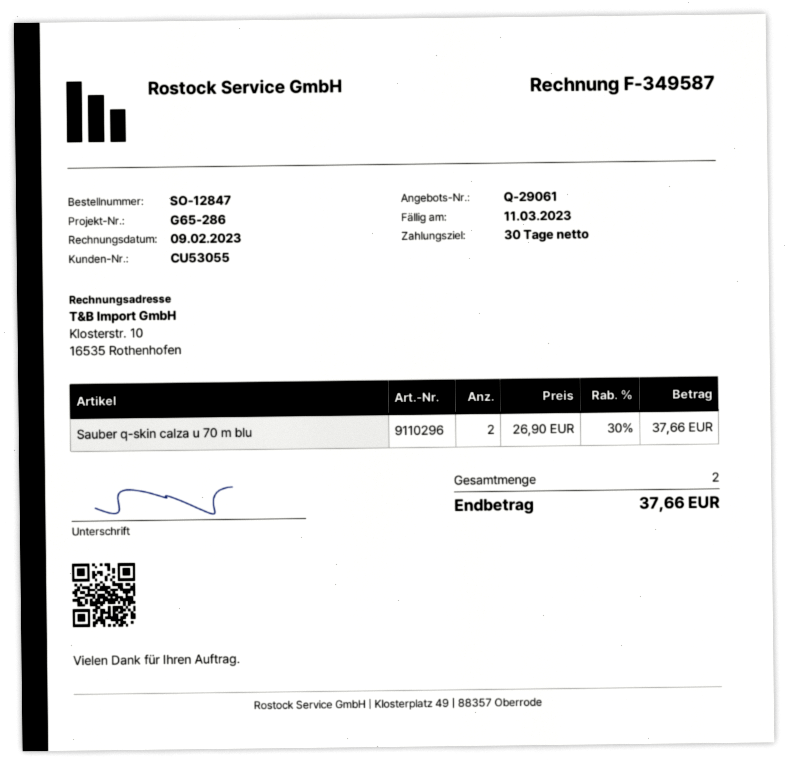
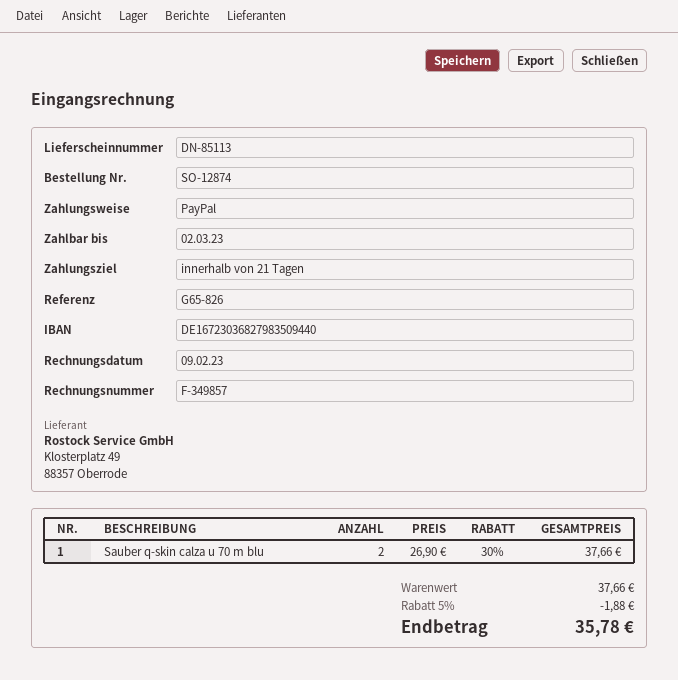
order number: SO-12847 -> SO-12874
invoice number: F-349587 -> F-349857
payment terms: 30 days -> 21 days
due date: 2023-03-11 -> 2023-03-02
reference: G65-286 -> G65-826
discount: none -> 5% = 1.88
total: 37.66 -> 35.78

